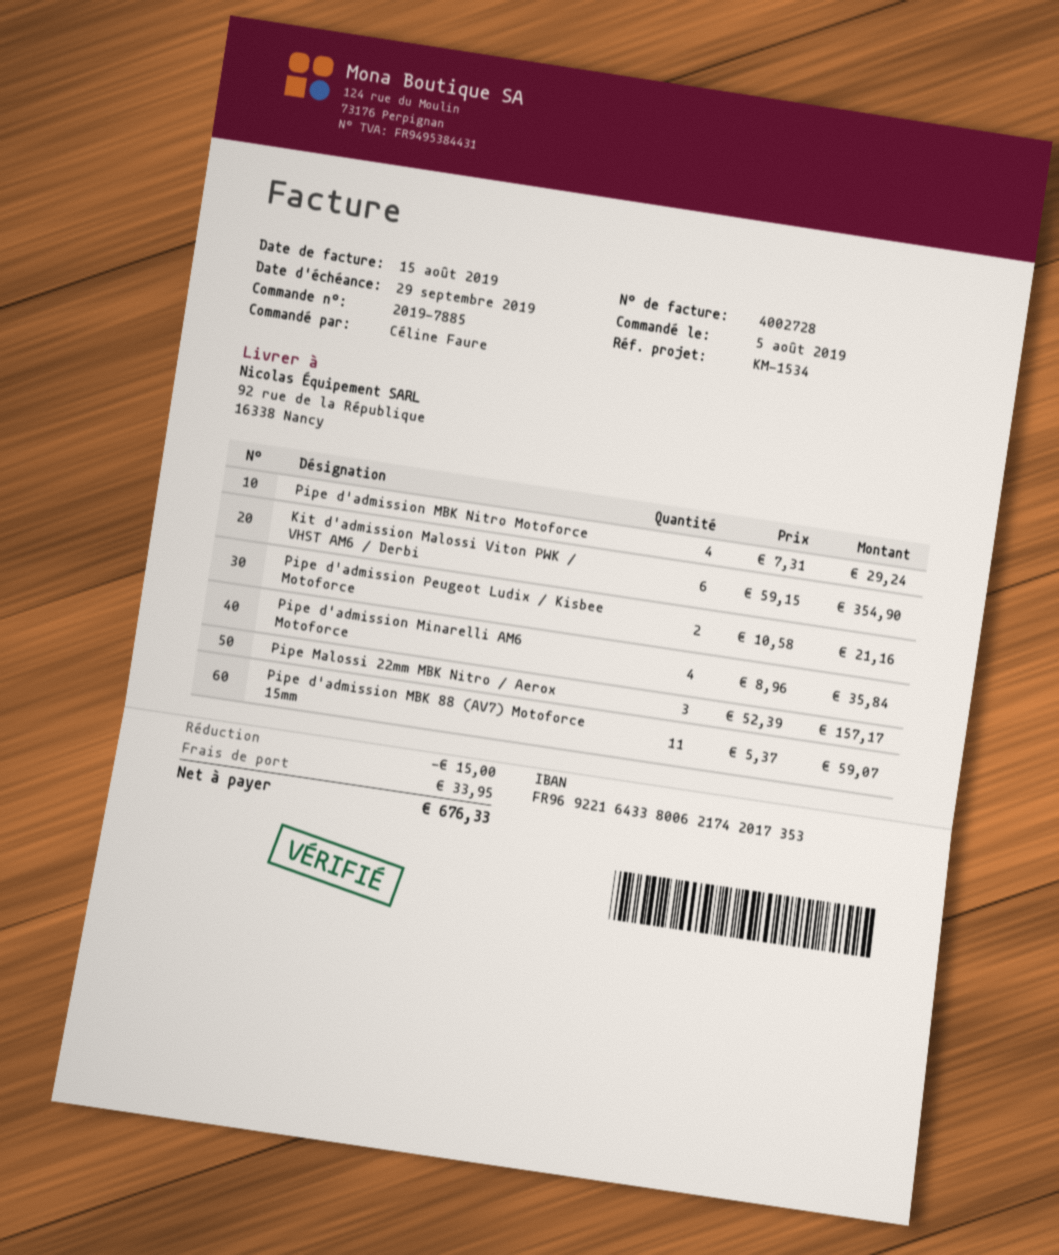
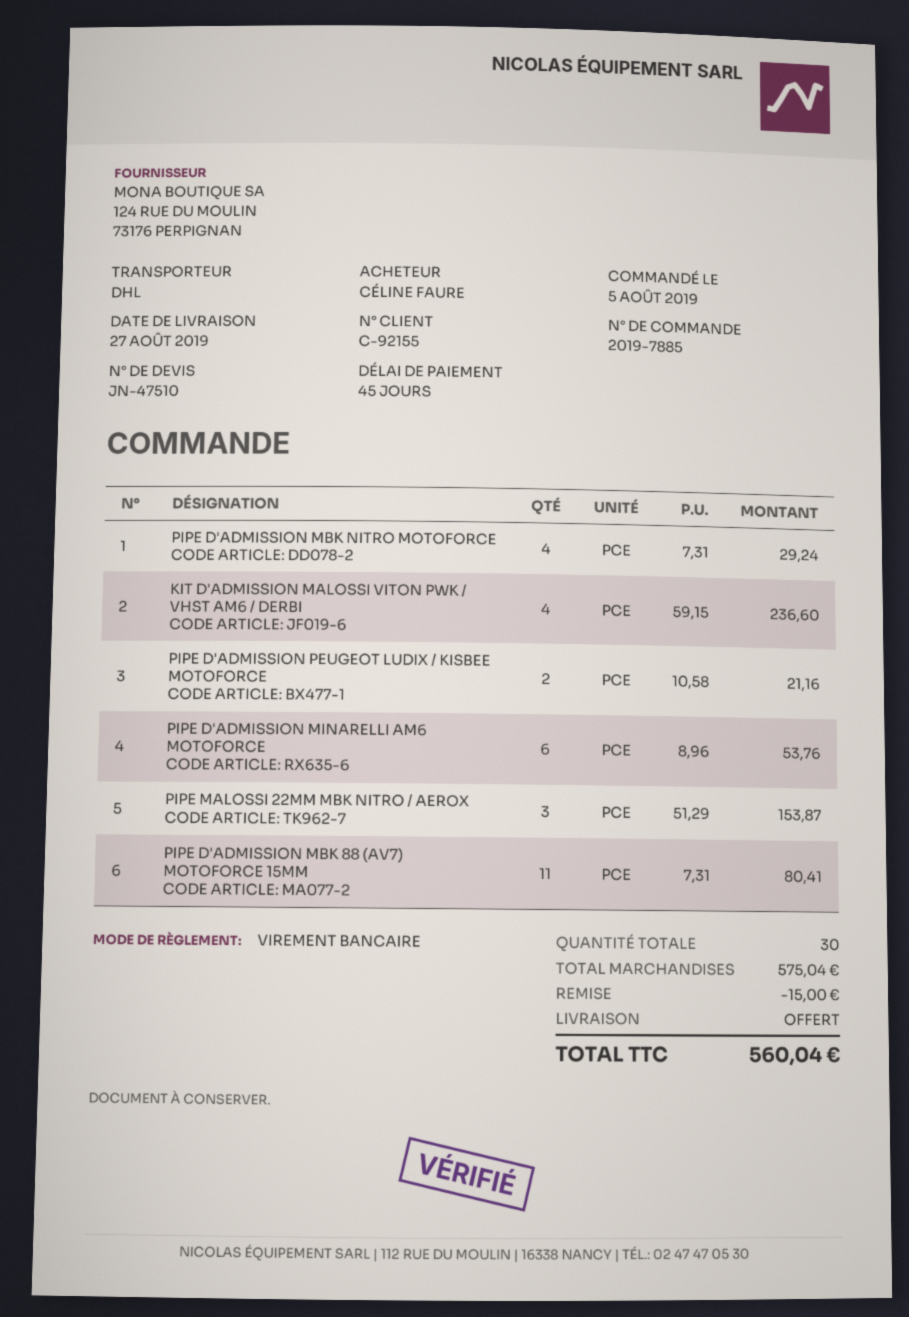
Kit d'admission Malossi Viton PWK / VHST AM6 / Derbi: 6 x 59.15 = 354.90 -> 4 x 59.15 = 236.60
Pipe d'admission Minarelli AM6 Motoforce: 4 x 8.96 = 35.84 -> 6 x 8.96 = 53.76
Pipe Malossi 22mm MBK Nitro / Aerox: 3 x 52.39 = 157.17 -> 3 x 51.29 = 153.87
Pipe d'admission MBK 88 (AV7) Motoforce 15mm: 11 x 5.37 = 59.07 -> 11 x 7.31 = 80.41
shipping: 33.95 -> 0.00
total: 676.33 -> 560.04

